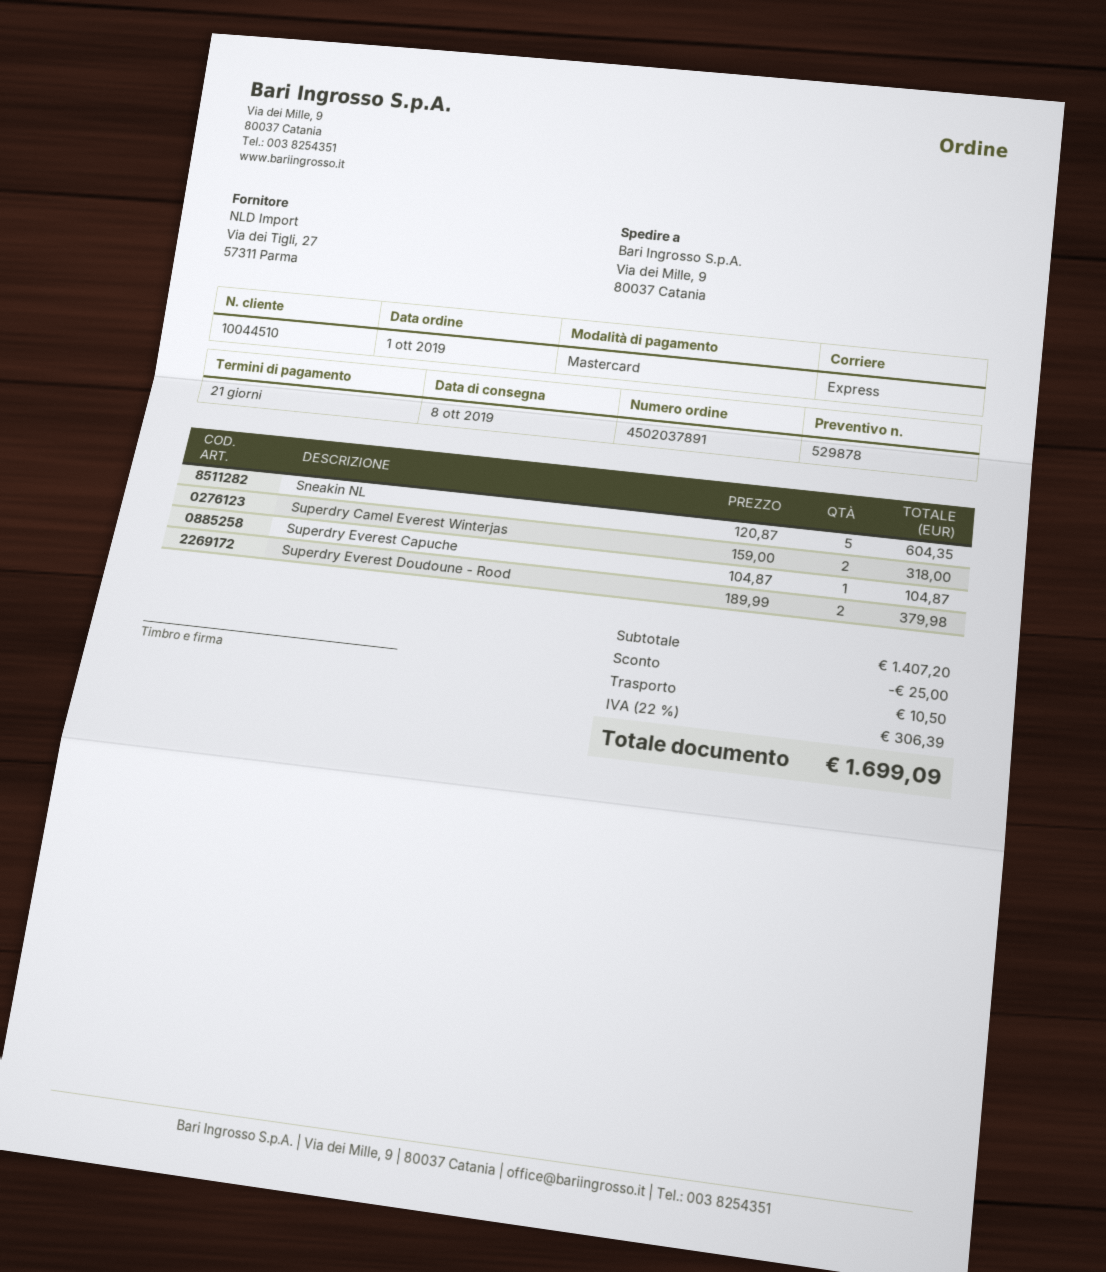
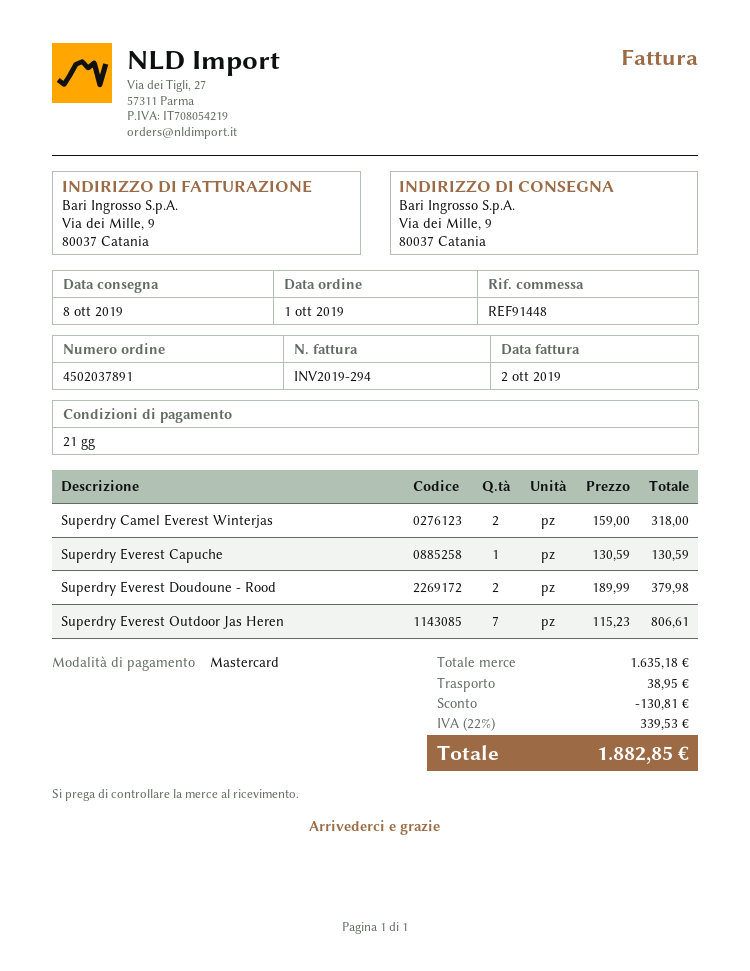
Sneakin NL: 5 x 120.87 = 604.35 -> none
Superdry Everest Capuche: 1 x 104.87 = 104.87 -> 1 x 130.59 = 130.59
Superdry Everest Outdoor Jas Heren: none -> 7 x 115.23 = 806.61
subtotal: 1407.20 -> 1635.18
discount: 25.00 -> 130.81
shipping: 10.50 -> 38.95
tax: 22% = 306.39 -> 22% = 339.53
total: 1699.09 -> 1882.85

